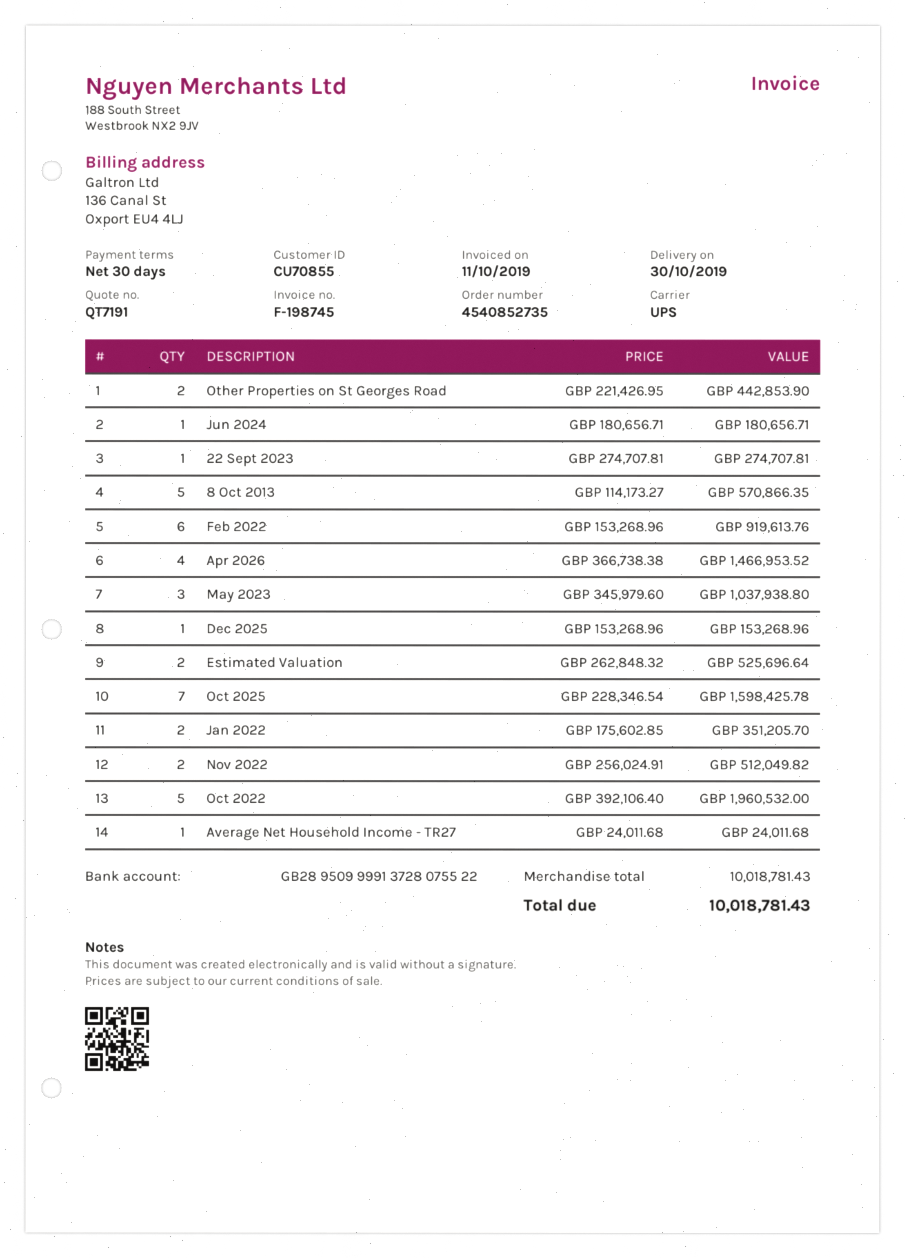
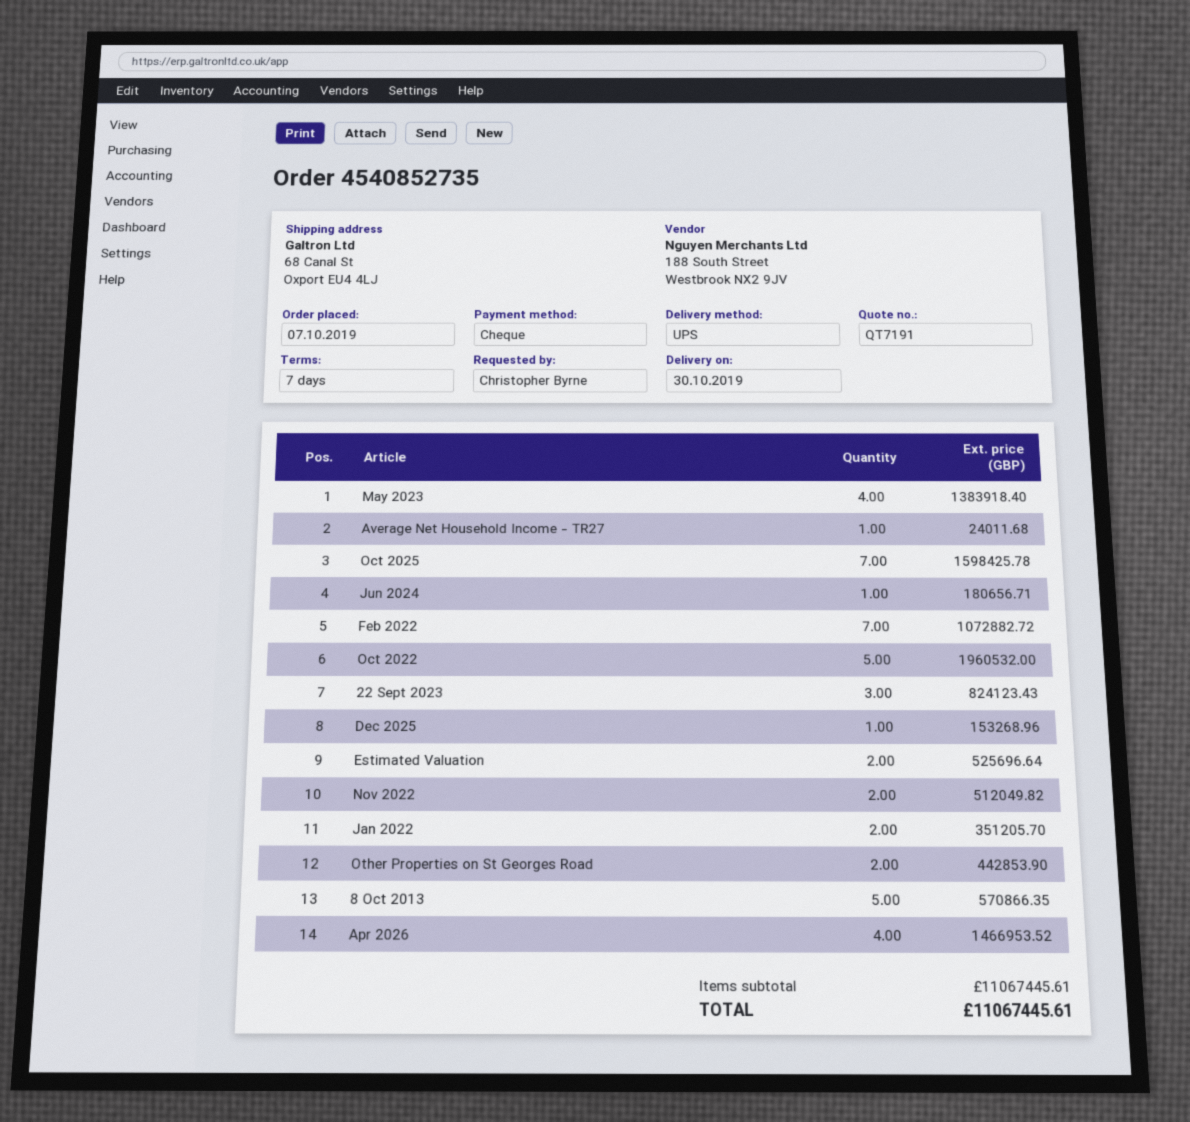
payment terms: 30 days -> 7 days
22 Sept 2023: 1 for 274707.81 -> 3 for 824123.43
Feb 2022: 6 for 919613.76 -> 7 for 1072882.72
May 2023: 3 for 1037938.80 -> 4 for 1383918.40
subtotal: 10018781.43 -> 11067445.61
total: 10018781.43 -> 11067445.61

